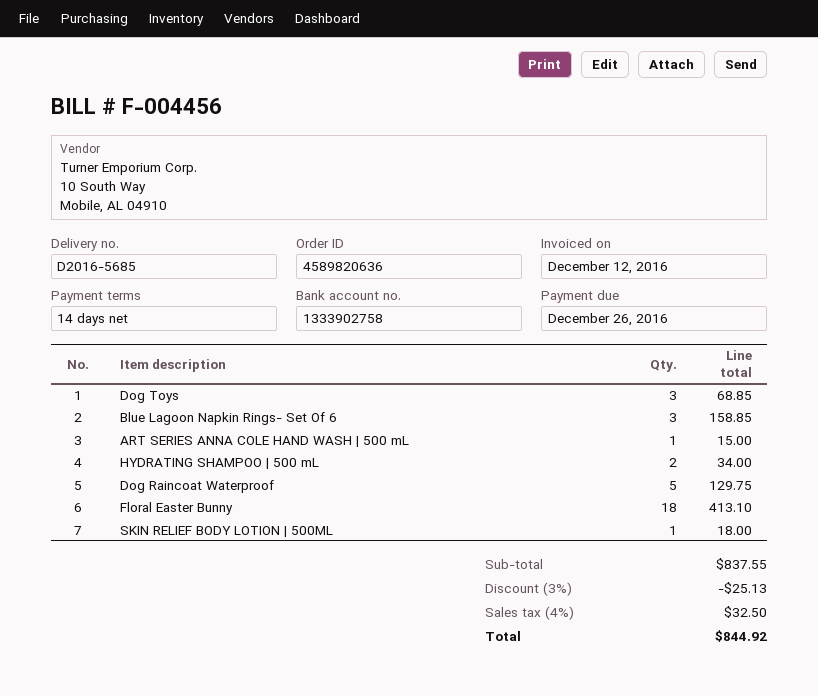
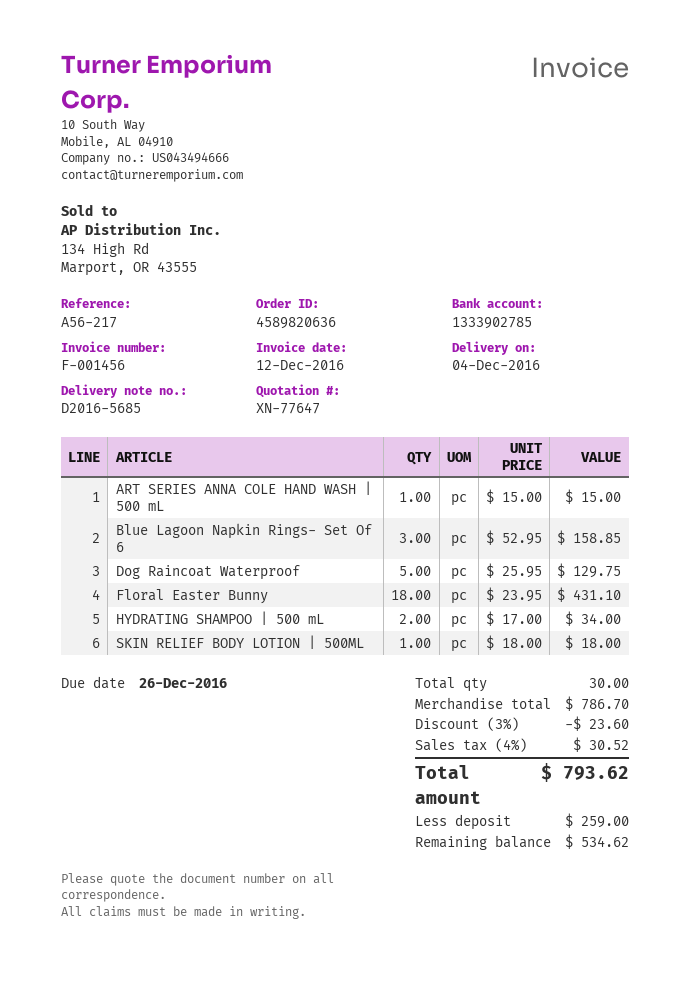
invoice number: F-004456 -> F-001456
bank account: 1333902758 -> 1333902785
Dog Toys: 3 for 68.85 -> none
Floral Easter Bunny: 18 for 413.10 -> 18 for 431.10
subtotal: 837.55 -> 786.70
discount: 3% = 25.13 -> 3% = 23.60
tax: 4% = 32.50 -> 4% = 30.52
total: 844.92 -> 793.62

